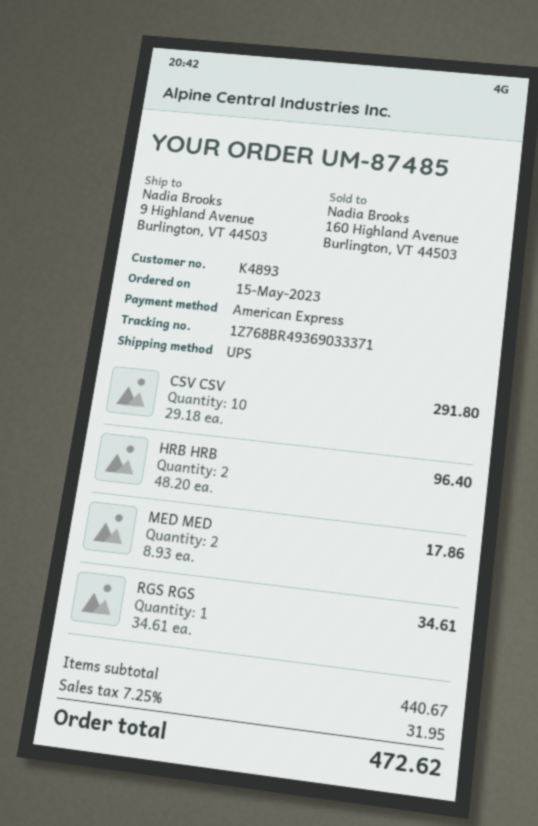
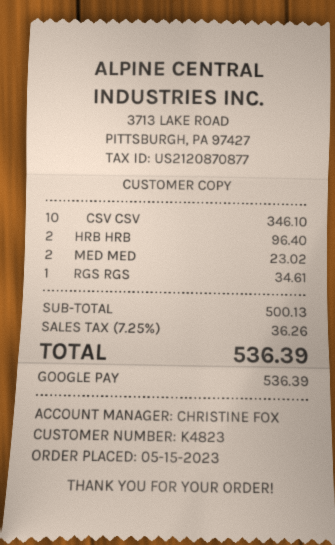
customer number: K4893 -> K4823
payment method: American Express -> Google Pay
CSV CSV: 10 for 291.80 -> 10 for 346.10
MED MED: 2 for 17.86 -> 2 for 23.02
subtotal: 440.67 -> 500.13
tax: 7.25% = 31.95 -> 7.25% = 36.26
total: 472.62 -> 536.39

